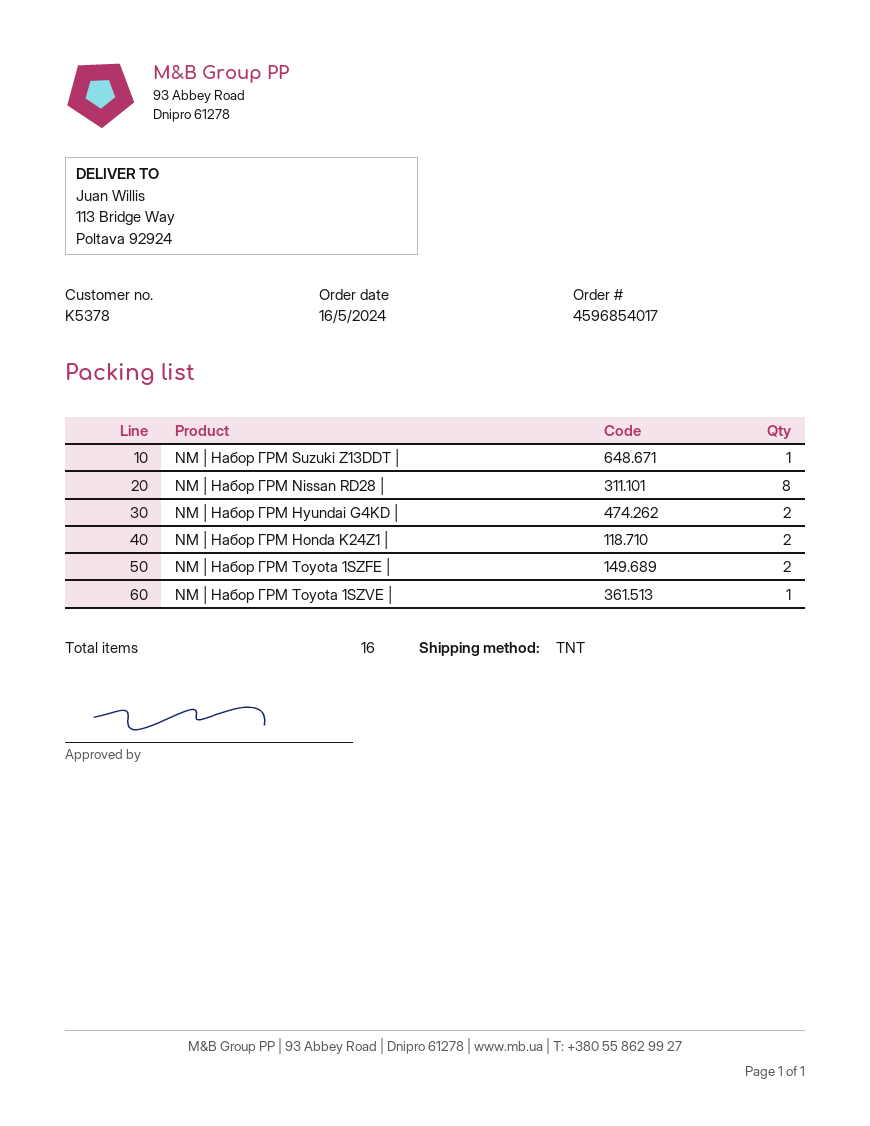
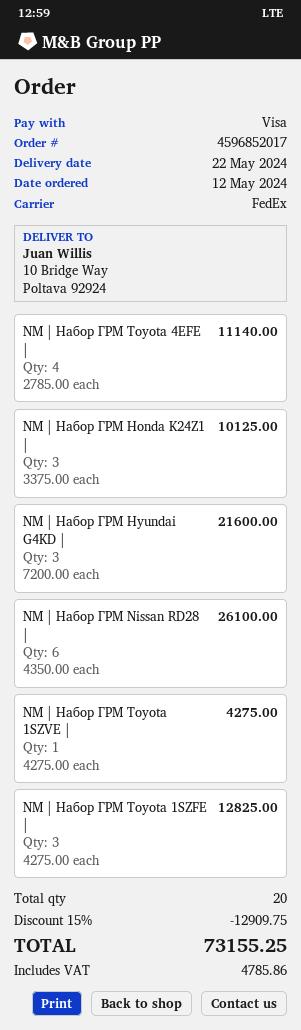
order number: 4596854017 -> 4596852017
order date: 2024-05-16 -> 2024-05-12
shipping method: TNT -> FedEx
ship to: 113 Bridge Way, Poltava 92924 -> 10 Bridge Way, Poltava 92924
NM | Набор ГРМ Suzuki Z13DDT |: 1 -> none
NM | Набор ГРМ Nissan RD28 |: 8 -> 6
NM | Набор ГРМ Hyundai G4KD |: 2 -> 3
NM | Набор ГРМ Honda K24Z1 |: 2 -> 3
NM | Набор ГРМ Toyota 1SZFE |: 2 -> 3
NM | Набор ГРМ Toyota 4EFE |: none -> 4
total quantity: 16 -> 20

